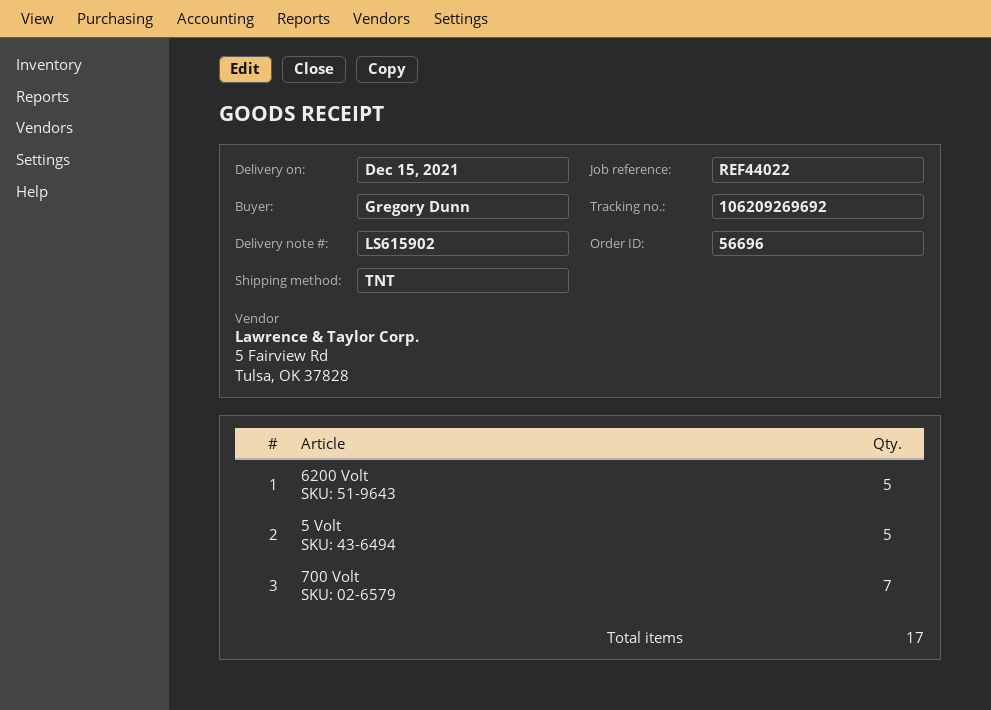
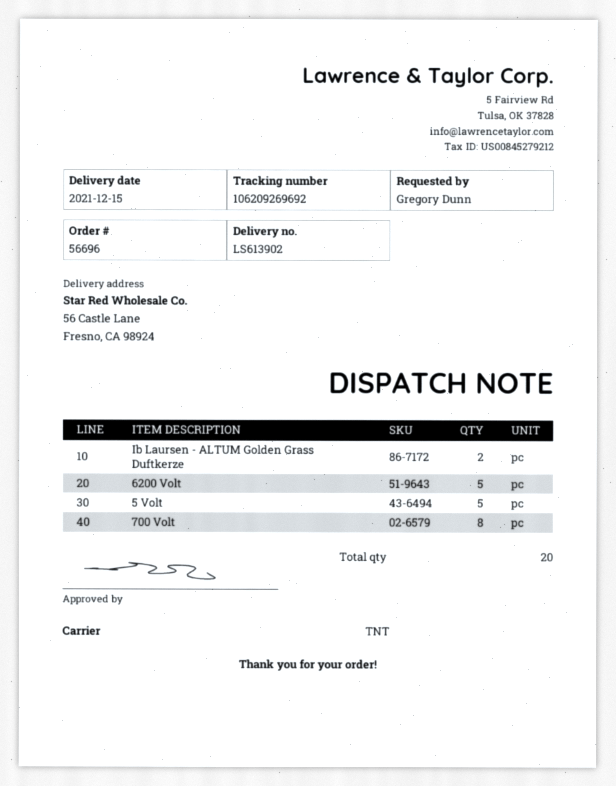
delivery note number: LS615902 -> LS613902
700 Volt: 7 -> 8
Ib Laursen - ALTUM Golden Grass Duftkerze: none -> 2
total quantity: 17 -> 20

